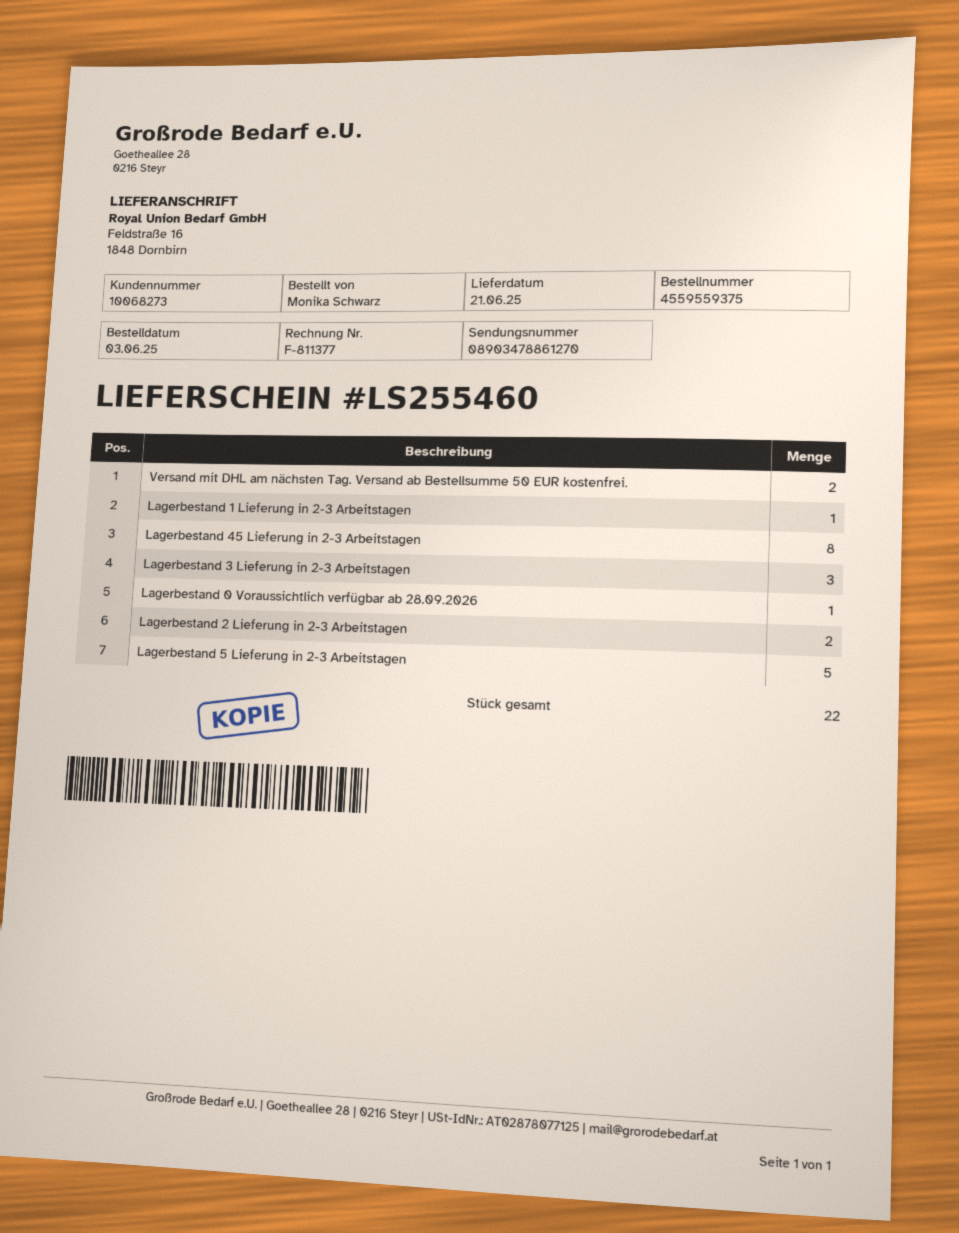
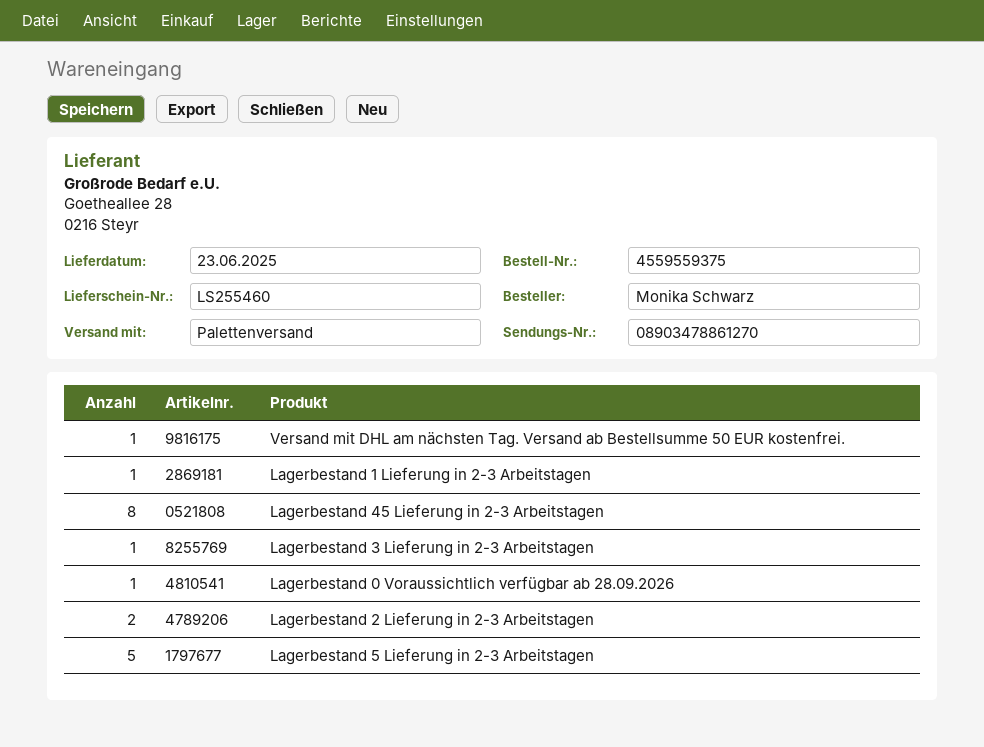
delivery date: 2025-06-21 -> 2025-06-23
Versand mit DHL am nächsten Tag. Versand ab Bestellsumme 50 EUR kostenfrei.: 2 -> 1
Lagerbestand 3 Lieferung in 2-3 Arbeitstagen: 3 -> 1

